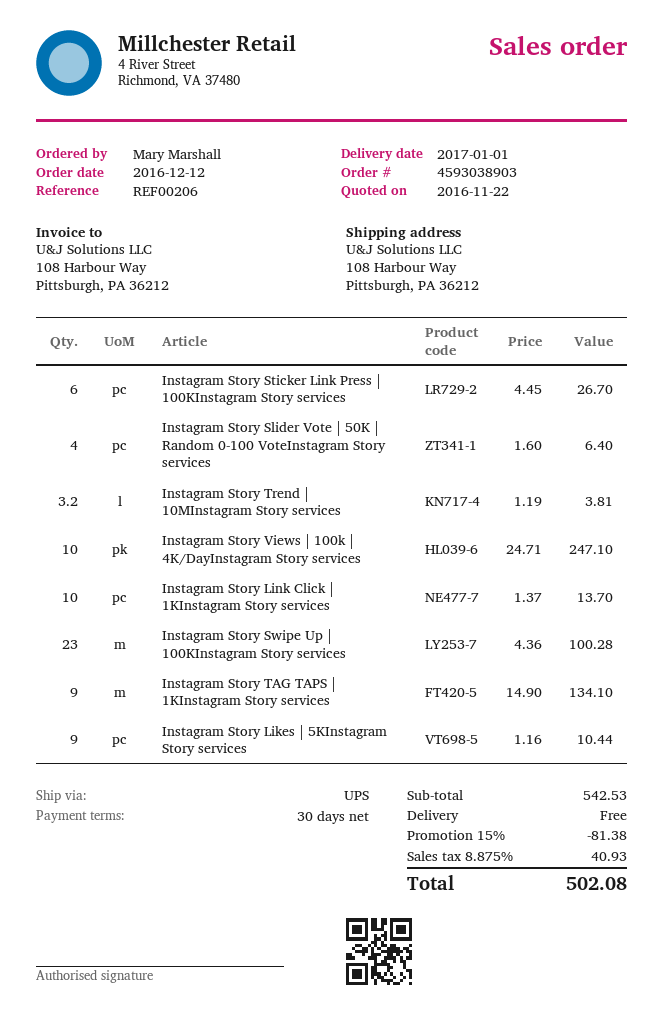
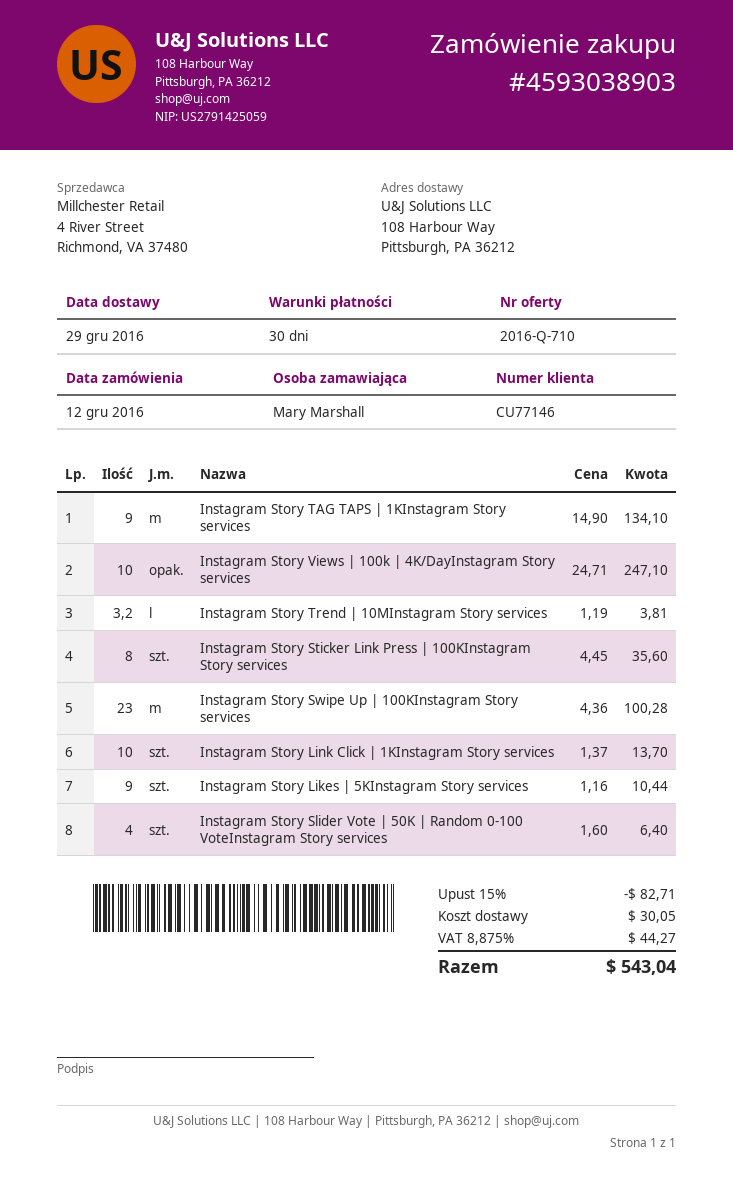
delivery date: 2017-01-01 -> 2016-12-29
Instagram Story Sticker Link Press | 100KInstagram Story services: 6 x 4.45 = 26.70 -> 8 x 4.45 = 35.60
discount: 15% = 81.38 -> 15% = 82.71
shipping: 0.00 -> 30.05
tax: 8.875% = 40.93 -> 8.875% = 44.27
total: 502.08 -> 543.04

